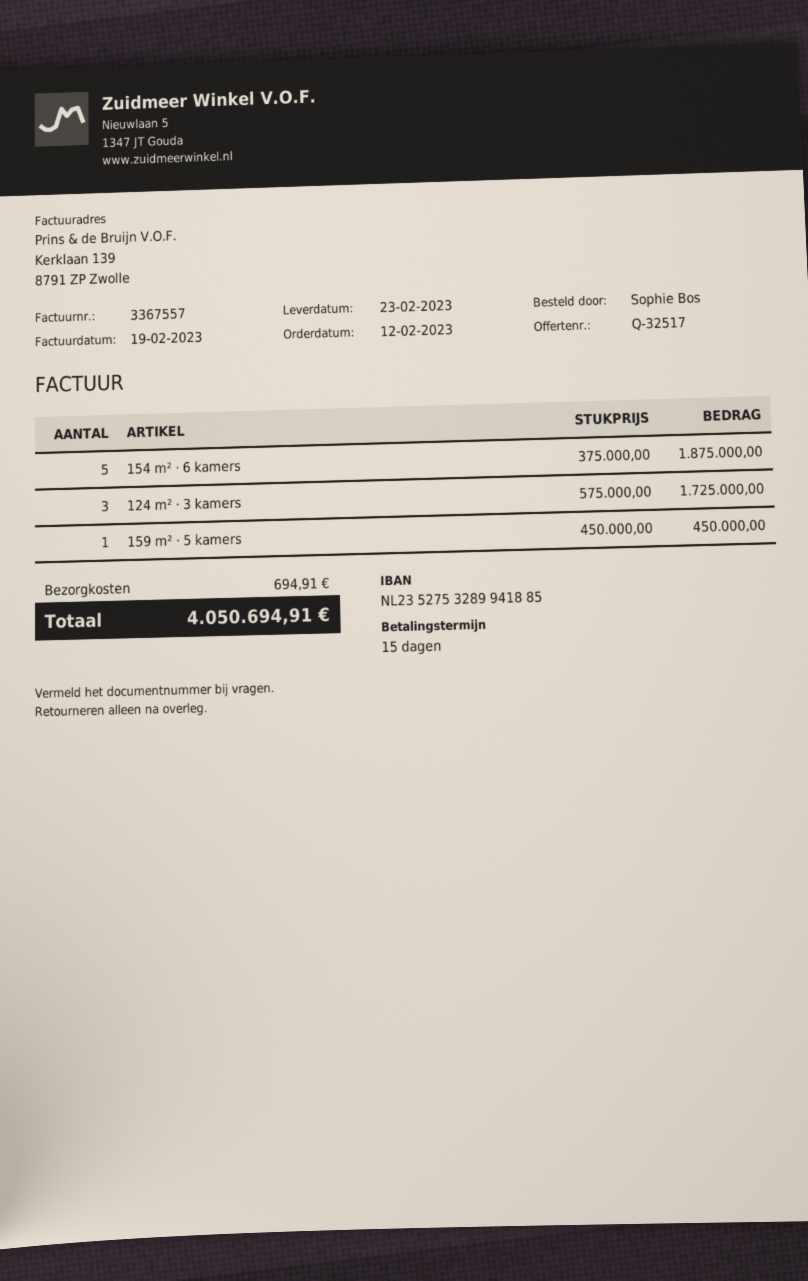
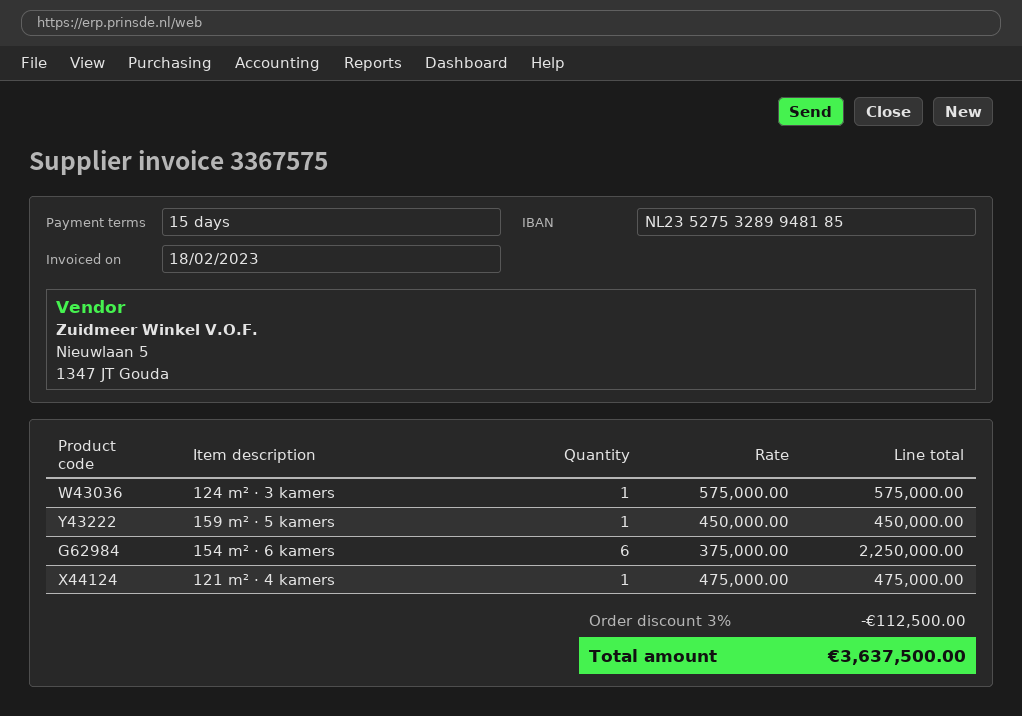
invoice number: 3367557 -> 3367575
invoice date: 2023-02-19 -> 2023-02-18
bank account: NL2352753289941885 -> NL2352753289948185
154 m² · 6 kamers: 5 x 375000.00 = 1875000.00 -> 6 x 375000.00 = 2250000.00
124 m² · 3 kamers: 3 x 575000.00 = 1725000.00 -> 1 x 575000.00 = 575000.00
121 m² · 4 kamers: none -> 1 x 475000.00 = 475000.00
discount: none -> 3% = 112500.00
shipping: 694.91 -> none
total: 4050694.91 -> 3637500.00

